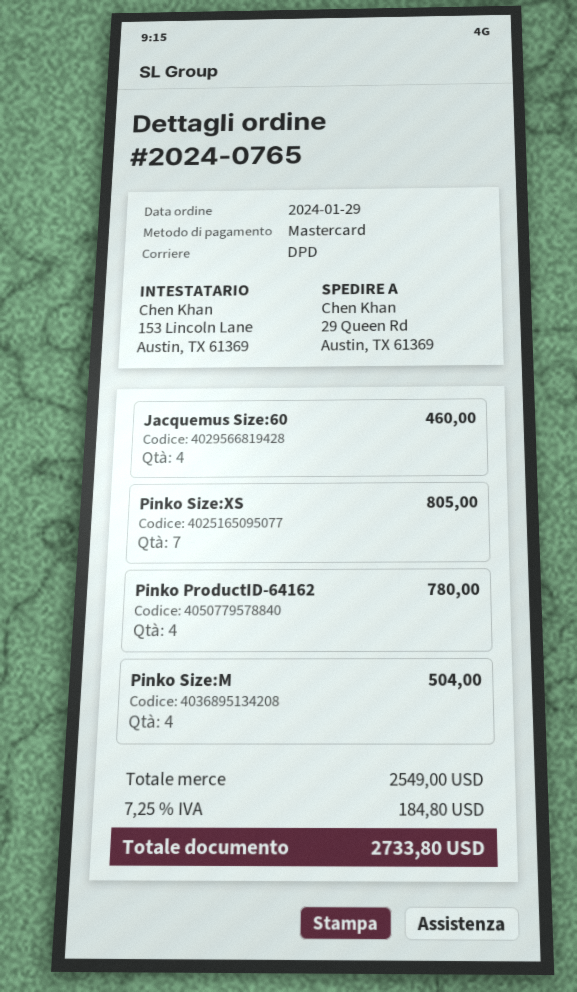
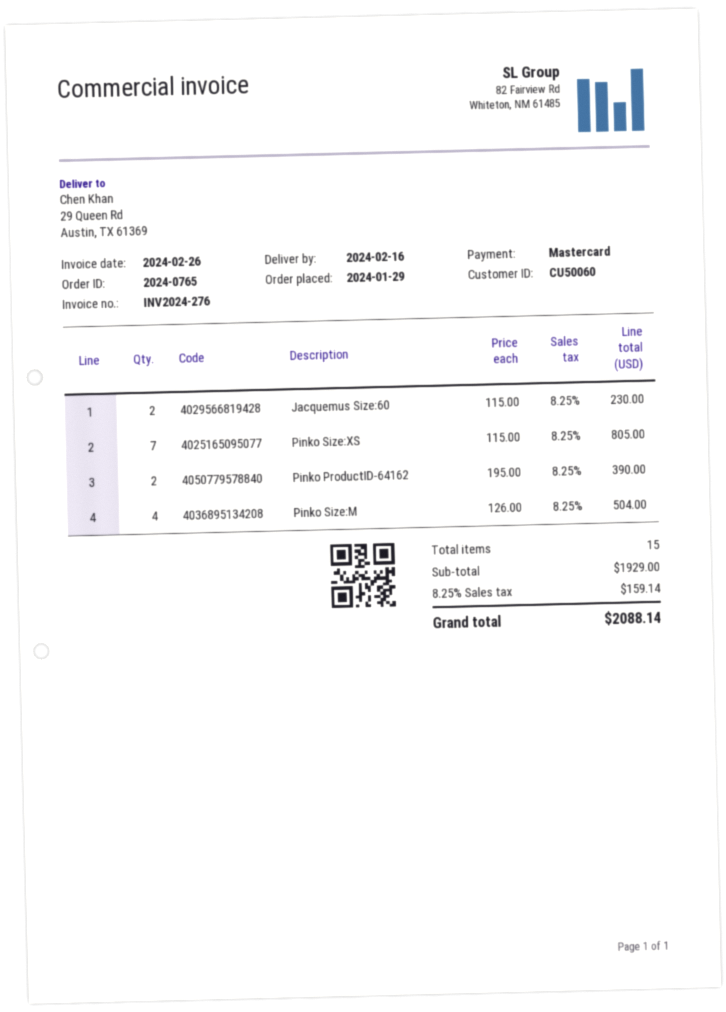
Jacquemus Size:60: 4 for 460.00 -> 2 for 230.00
Pinko ProductID-64162: 4 for 780.00 -> 2 for 390.00
subtotal: 2549.00 -> 1929.00
tax: 7.25% = 184.80 -> 8.25% = 159.14
total: 2733.80 -> 2088.14

